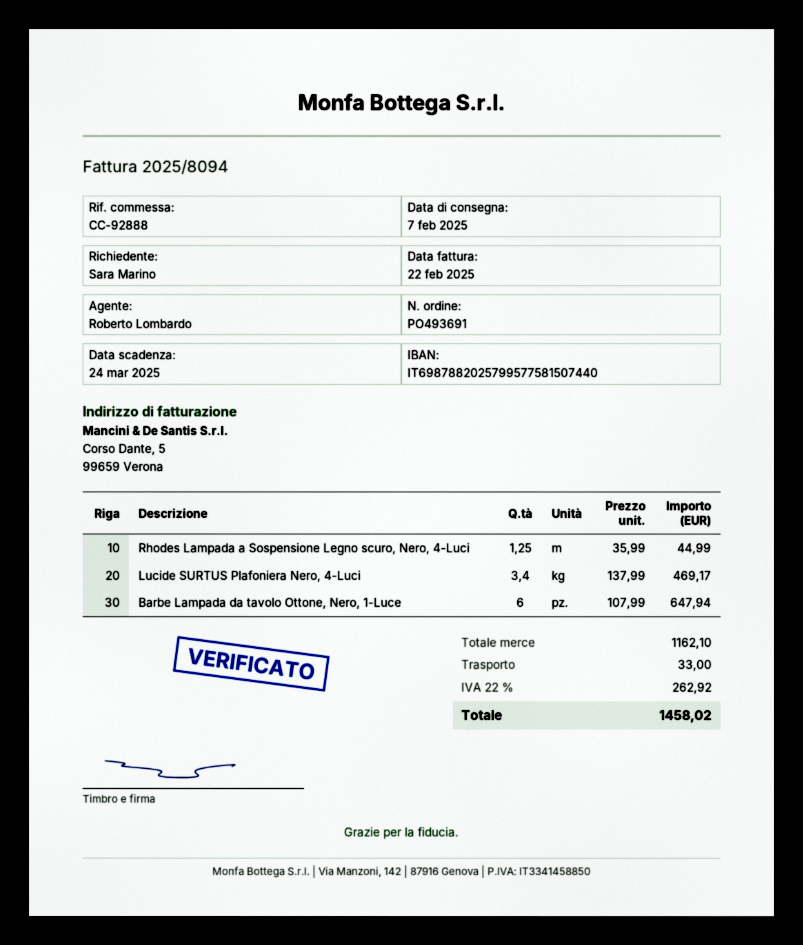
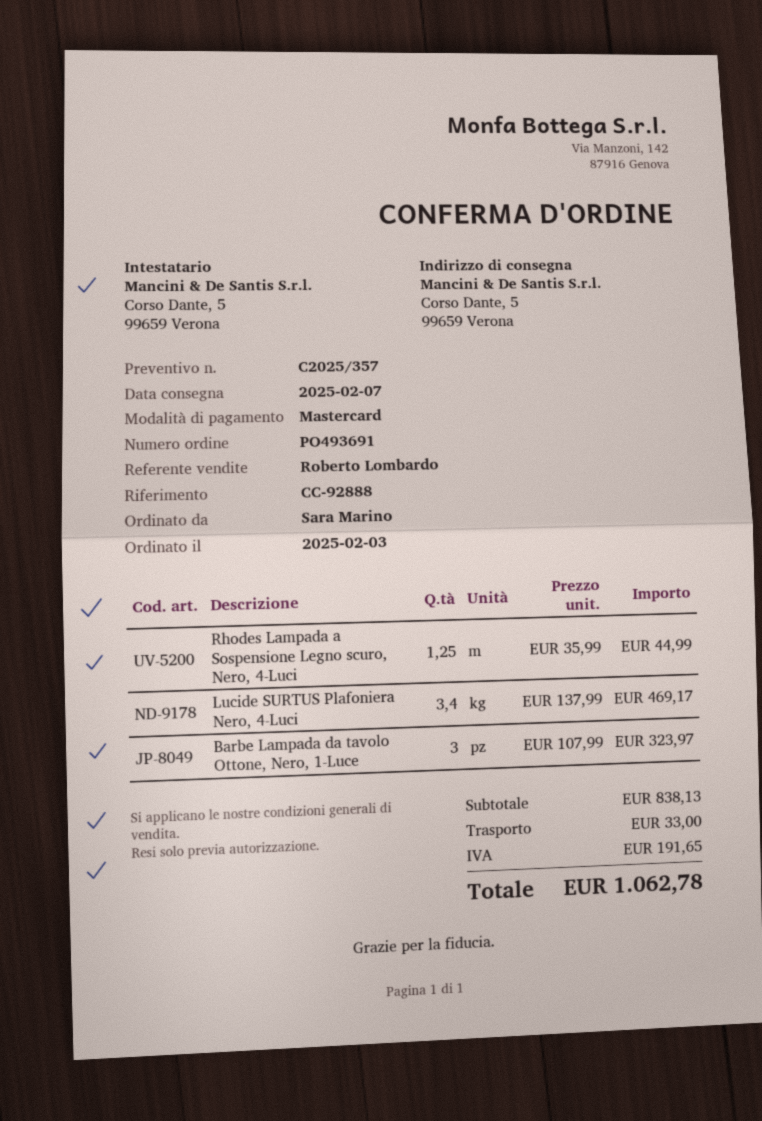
Barbe Lampada da tavolo Ottone, Nero, 1-Luce: 6 x 107.99 = 647.94 -> 3 x 107.99 = 323.97
subtotal: 1162.10 -> 838.13
tax: 262.92 -> 191.65
total: 1458.02 -> 1062.78

